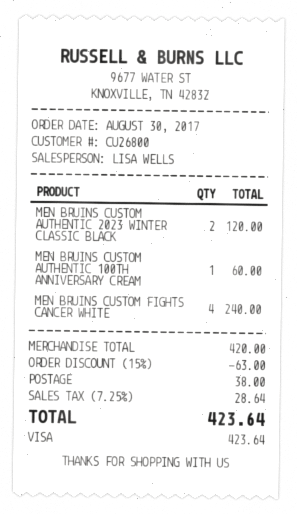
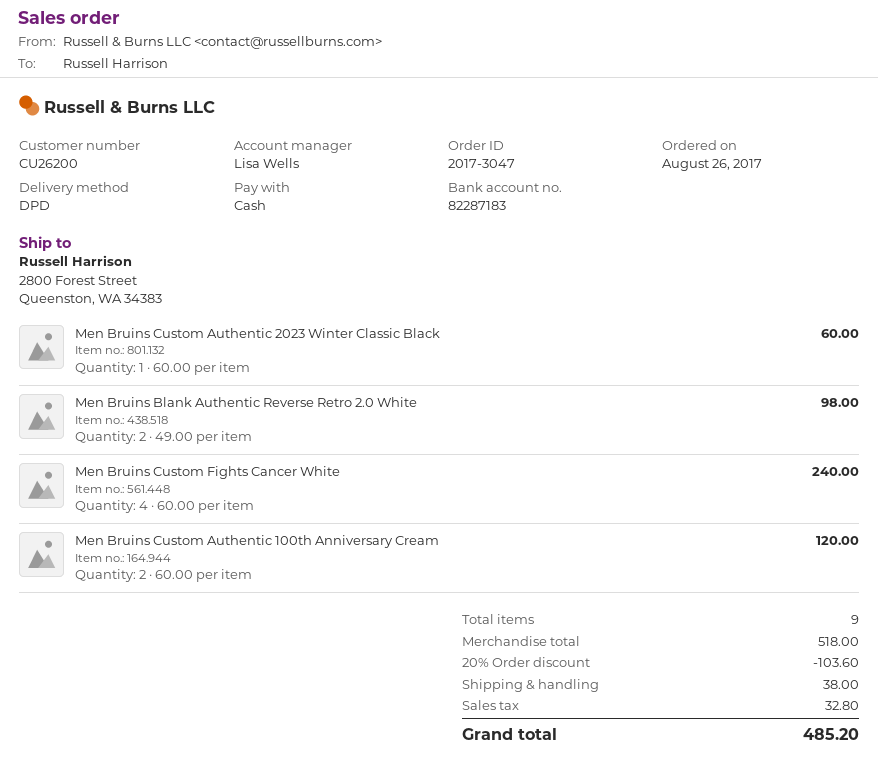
order date: 2017-08-30 -> 2017-08-26
customer number: CU26800 -> CU26200
payment method: Visa -> cash
MEN BRUINS CUSTOM AUTHENTIC 2023 WINTER CLASSIC BLACK: 2 for 120.00 -> 1 for 60.00
MEN BRUINS CUSTOM AUTHENTIC 100TH ANNIVERSARY CREAM: 1 for 60.00 -> 2 for 120.00
Men Bruins Blank Authentic Reverse Retro 2.0 White: none -> 2 for 98.00
subtotal: 420.00 -> 518.00
discount: 15% = 63.00 -> 20% = 103.60
tax: 28.64 -> 32.80
total: 423.64 -> 485.20

